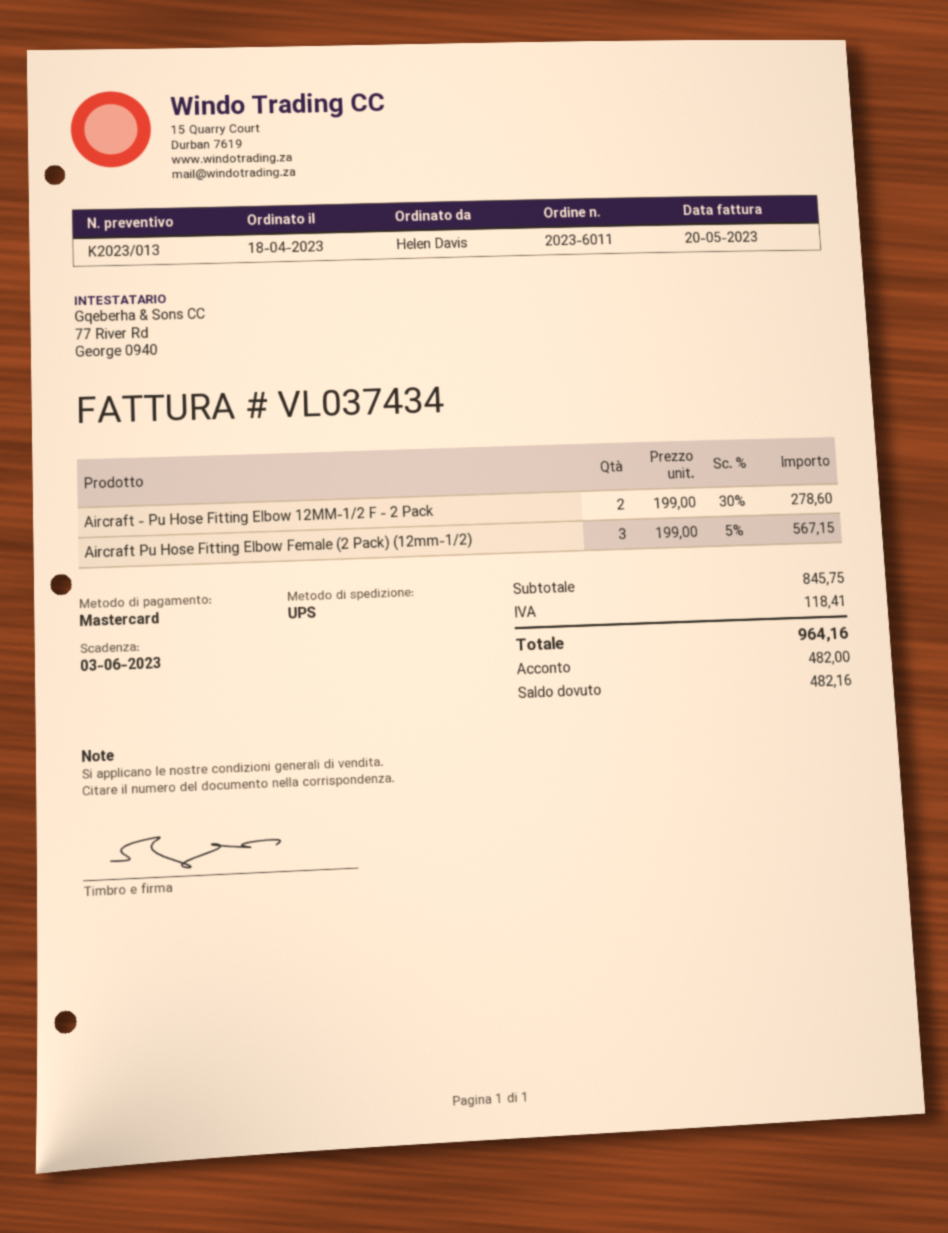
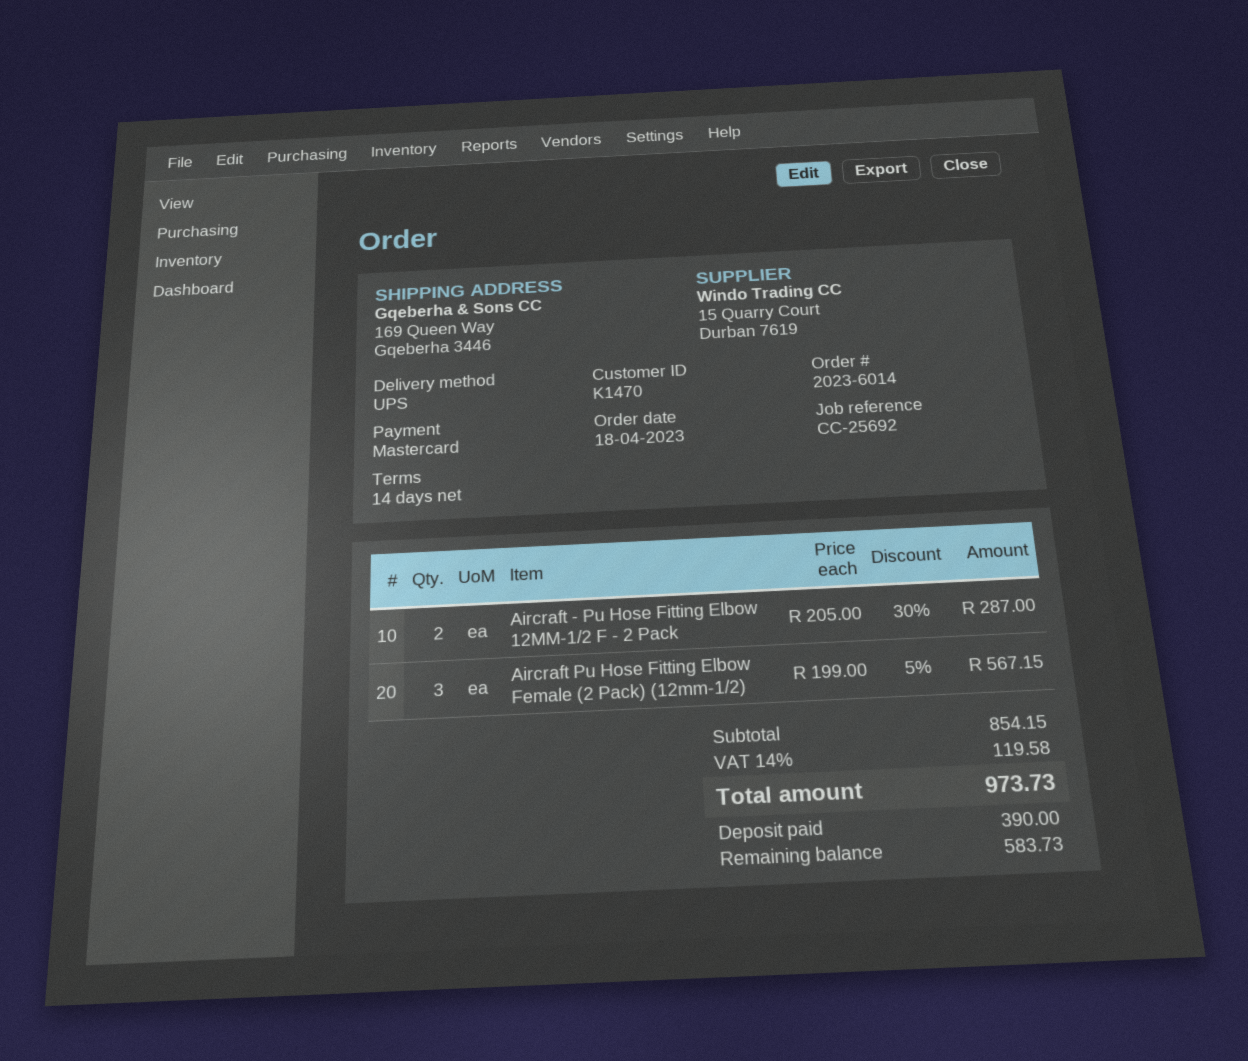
order number: 2023-6011 -> 2023-6014
Aircraft - Pu Hose Fitting Elbow 12MM-1/2 F - 2 Pack: 2 x 199.00 - 30% = 278.60 -> 2 x 205.00 - 30% = 287.00
subtotal: 845.75 -> 854.15
tax: 118.41 -> 119.58
total: 964.16 -> 973.73
deposit: 482.00 -> 390.00
balance: 482.16 -> 583.73

